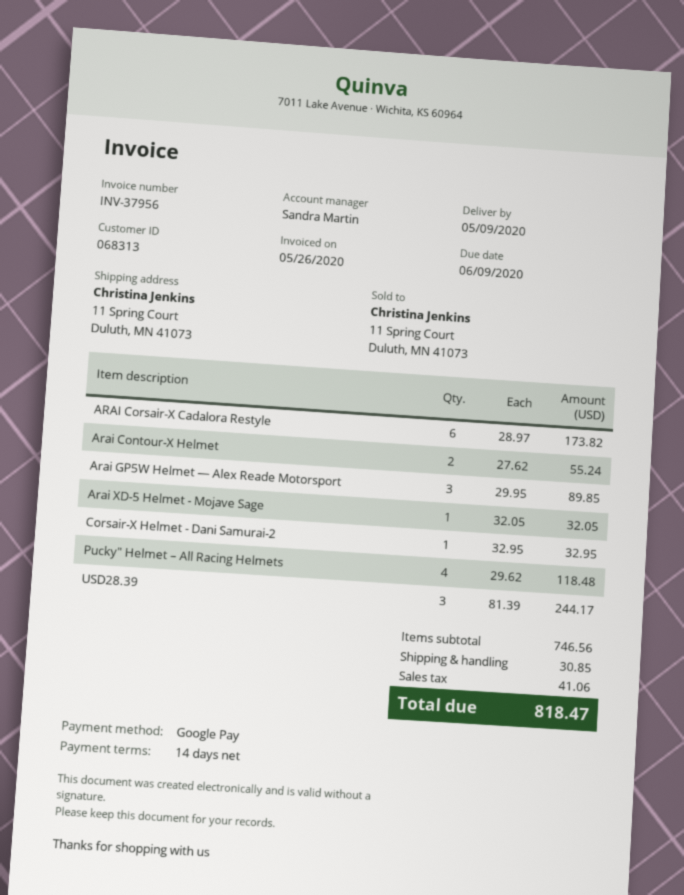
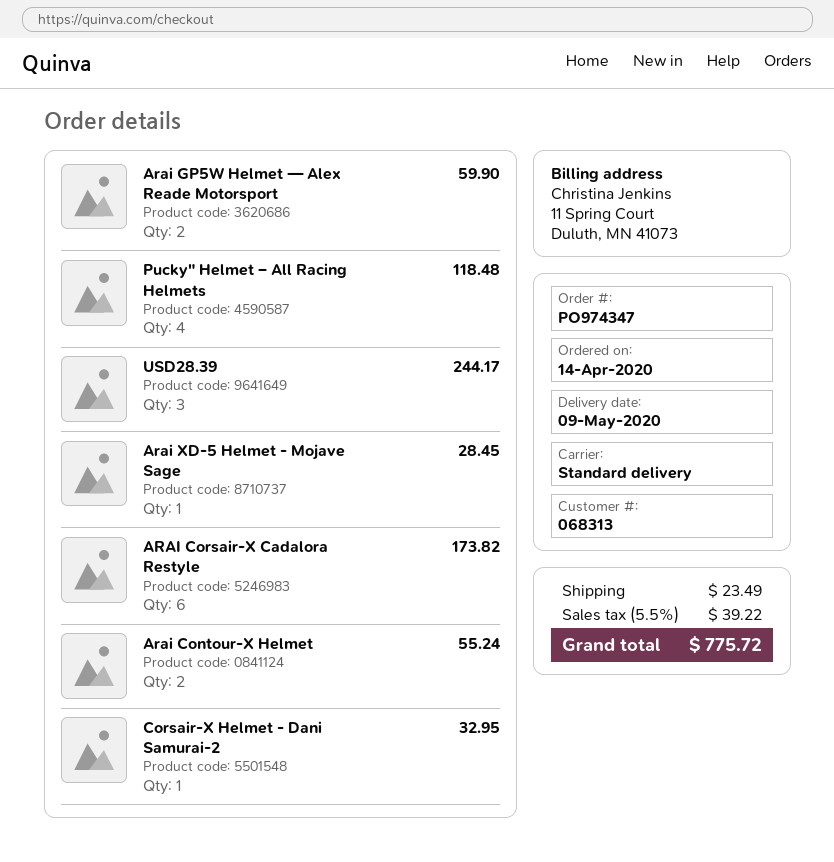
Arai GP5W Helmet — Alex Reade Motorsport: 3 for 89.85 -> 2 for 59.90
Arai XD-5 Helmet - Mojave Sage: 1 for 32.05 -> 1 for 28.45
shipping: 30.85 -> 23.49
tax: 41.06 -> 39.22
total: 818.47 -> 775.72

